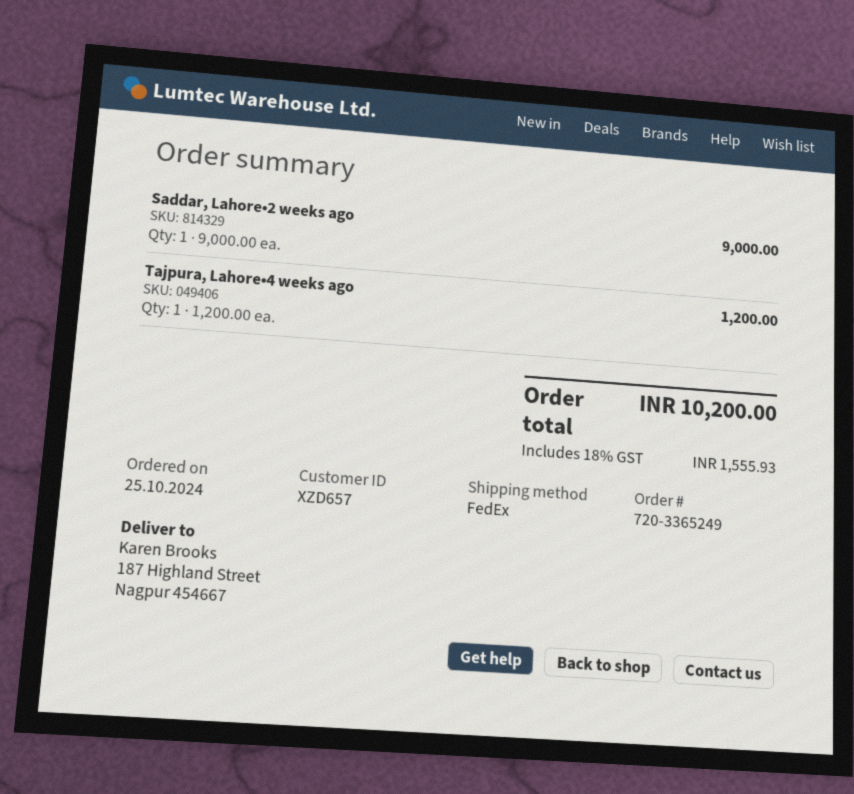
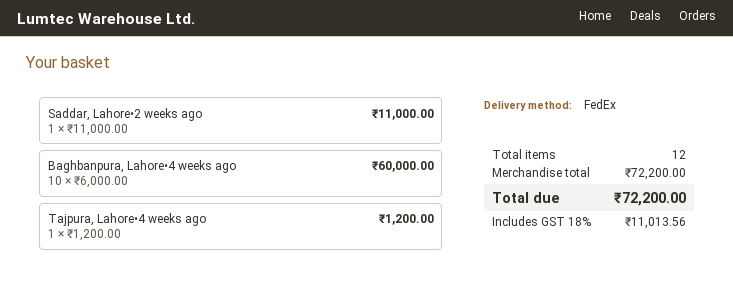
Saddar, Lahore•2 weeks ago: 1 x 9000.00 = 9000.00 -> 1 x 11000.00 = 11000.00
Baghbanpura, Lahore•4 weeks ago: none -> 10 x 6000.00 = 60000.00
tax: 18% = 1555.93 -> 18% = 11013.56
total: 10200.00 -> 72200.00

